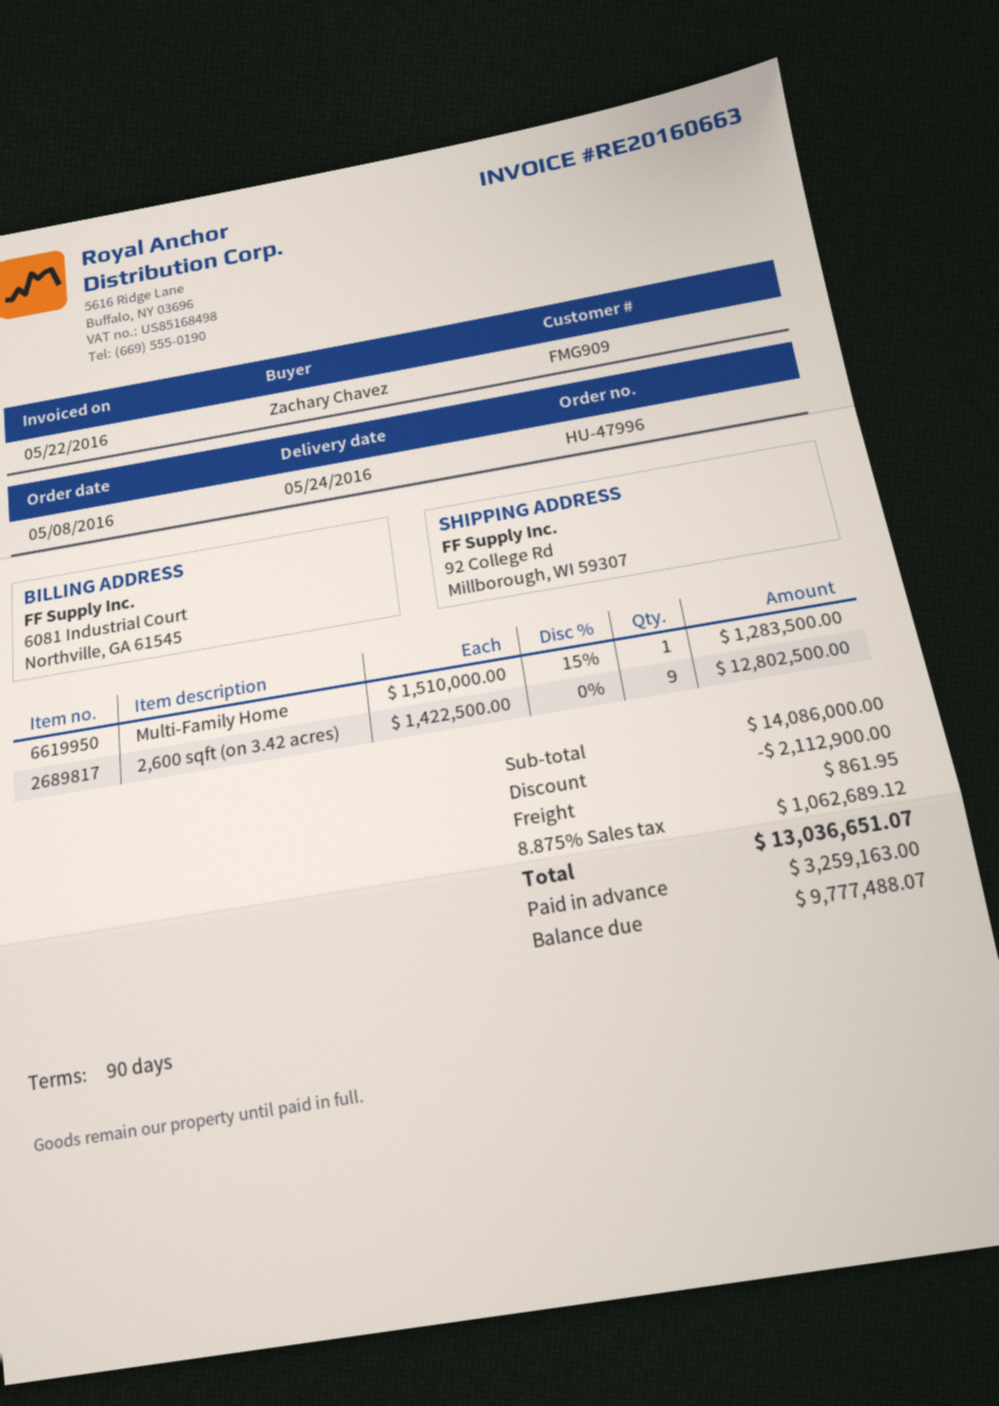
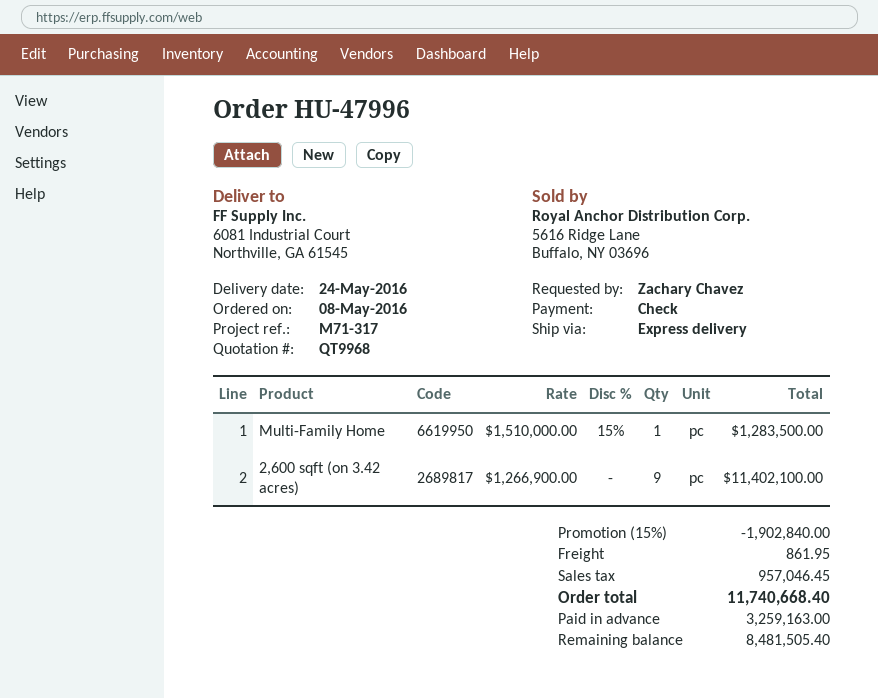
ship to: 92 College Rd, Millborough, WI 59307 -> 6081 Industrial Court, Northville, GA 61545
2,600 sqft (on 3.42 acres): 9 x 1422500.00 = 12802500.00 -> 9 x 1266900.00 = 11402100.00
discount: 2112900.00 -> 1902840.00
tax: 1062689.12 -> 957046.45
total: 13036651.07 -> 11740668.40
balance: 9777488.07 -> 8481505.40

